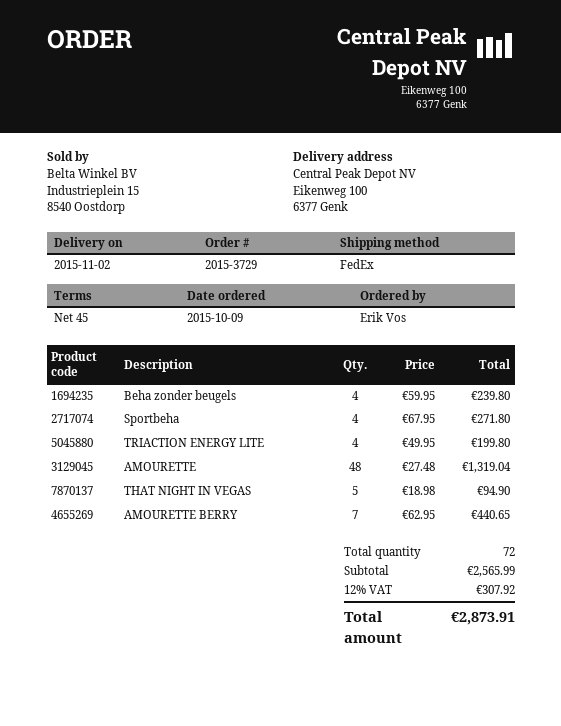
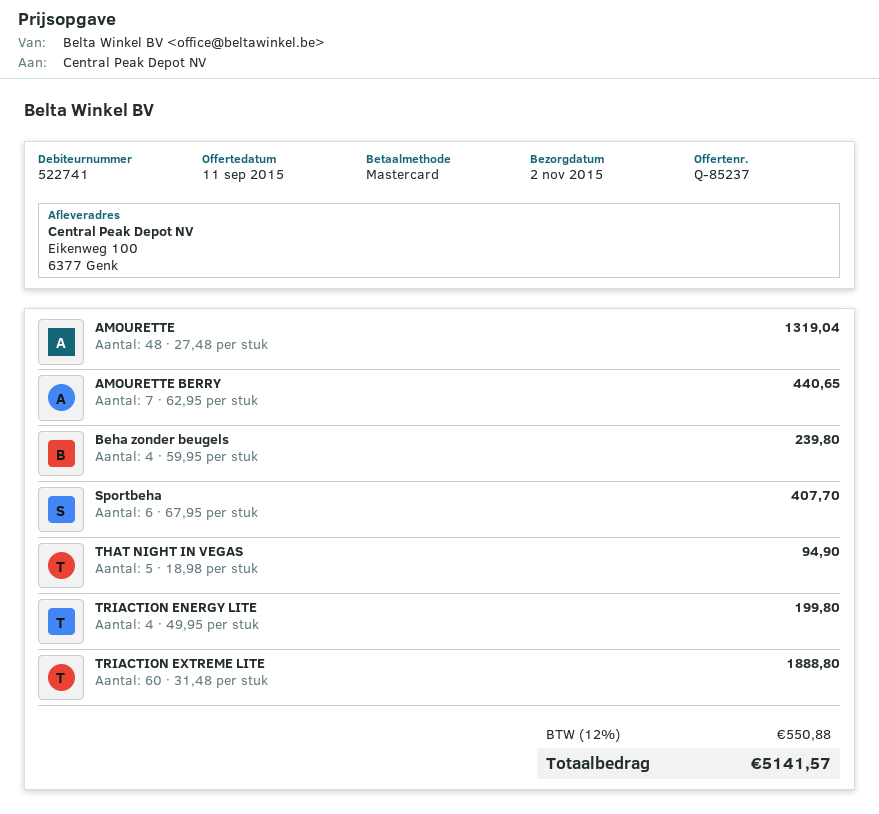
Sportbeha: 4 x 67.95 = 271.80 -> 6 x 67.95 = 407.70
TRIACTION EXTREME LITE: none -> 60 x 31.48 = 1888.80
tax: 12% = 307.92 -> 12% = 550.88
total: 2873.91 -> 5141.57

